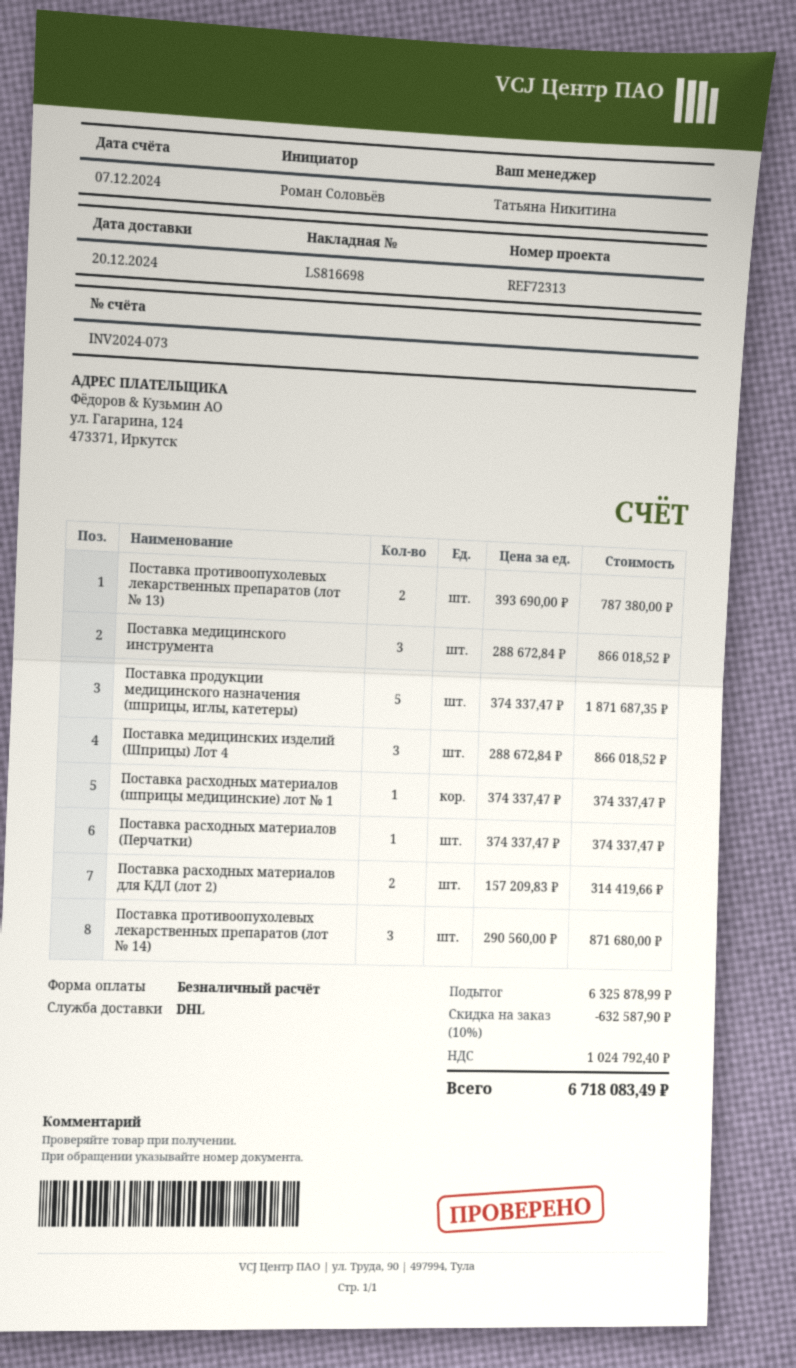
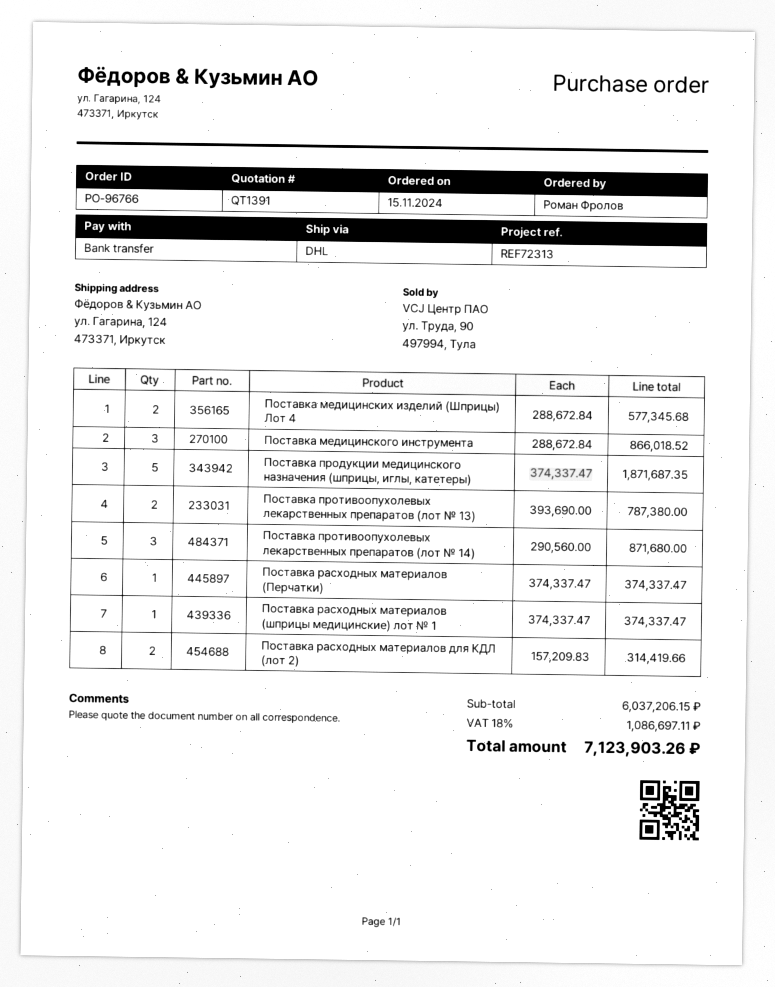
ordered by: Роман Соловьёв -> Роман Фролов
Поставка медицинских изделий (Шприцы) Лот 4: 3 x 288672.84 = 866018.52 -> 2 x 288672.84 = 577345.68
subtotal: 6325878.99 -> 6037206.15
discount: 10% = 632587.90 -> none
tax: 1024792.40 -> 1086697.11
total: 6718083.49 -> 7123903.26

